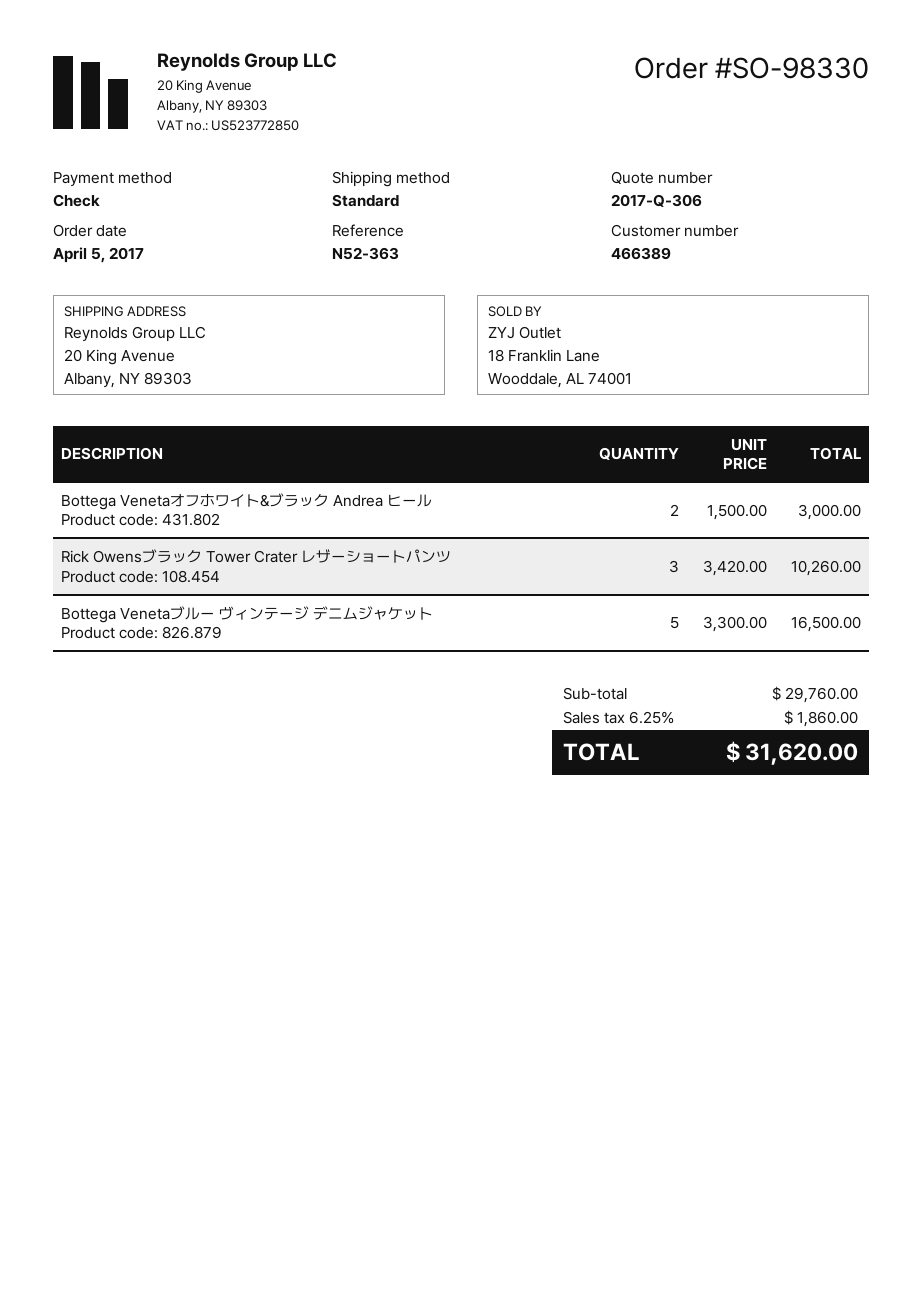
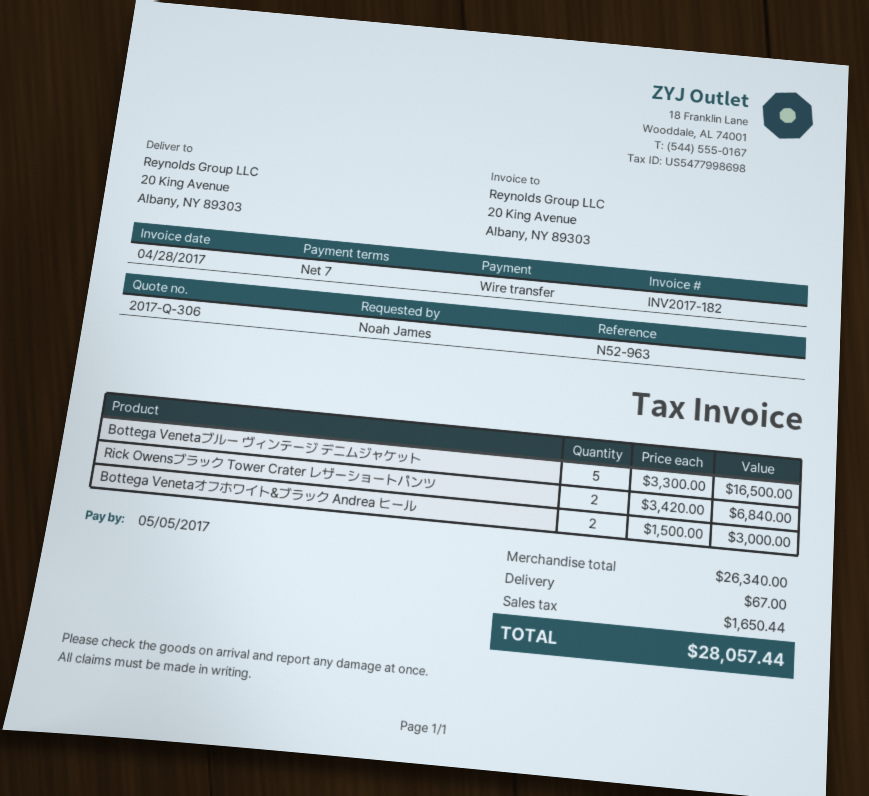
reference: N52-363 -> N52-963
payment method: cheque -> bank transfer
Rick Owensブラック Tower Crater レザーショートパンツ: 3 x 3420.00 = 10260.00 -> 2 x 3420.00 = 6840.00
subtotal: 29760.00 -> 26340.00
shipping: none -> 67.00
tax: 1860.00 -> 1650.44
total: 31620.00 -> 28057.44

